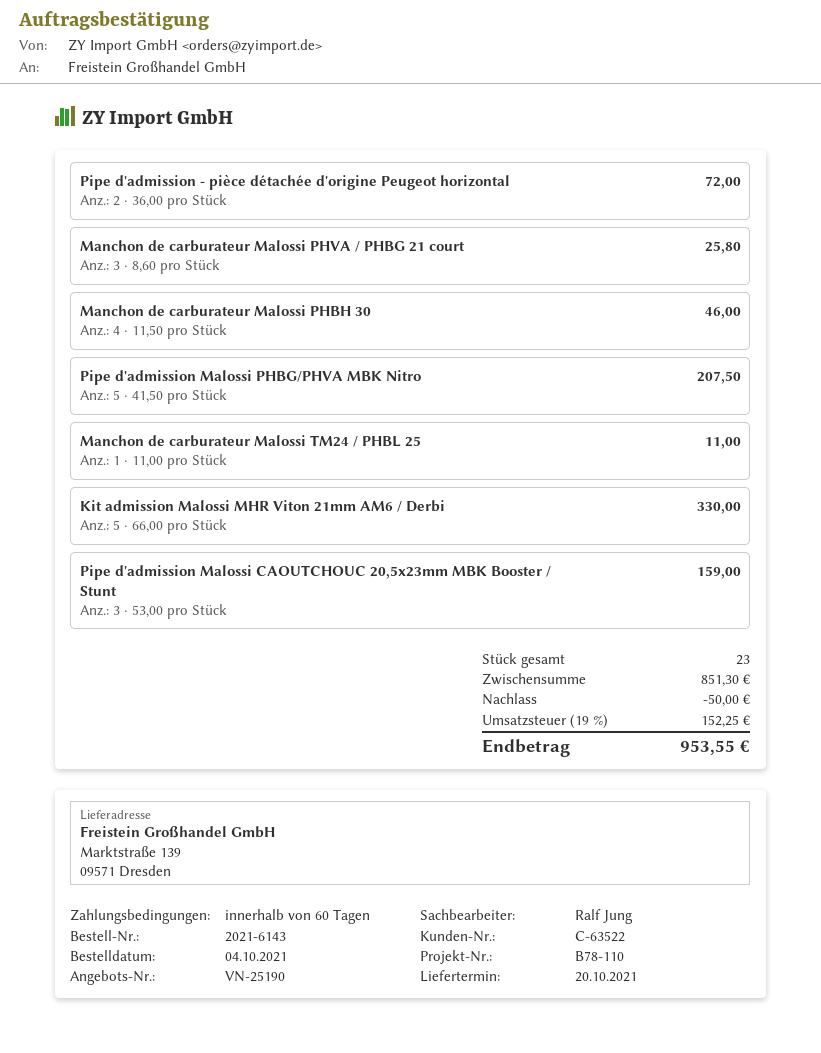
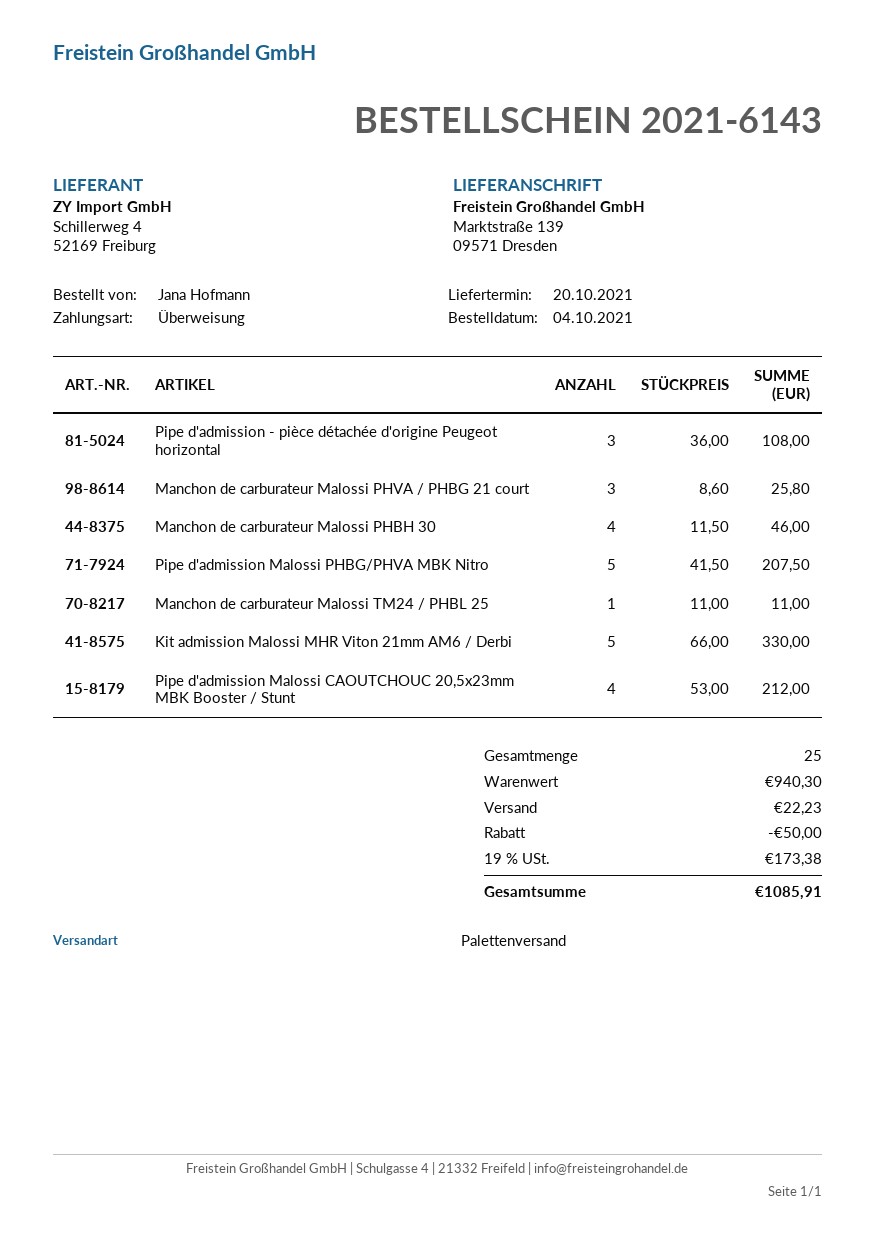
Pipe d'admission - pièce détachée d'origine Peugeot horizontal: 2 x 36.00 = 72.00 -> 3 x 36.00 = 108.00
Pipe d'admission Malossi CAOUTCHOUC 20,5x23mm MBK Booster / Stunt: 3 x 53.00 = 159.00 -> 4 x 53.00 = 212.00
total quantity: 23 -> 25
subtotal: 851.30 -> 940.30
shipping: none -> 22.23
tax: 19% = 152.25 -> 19% = 173.38
total: 953.55 -> 1085.91

